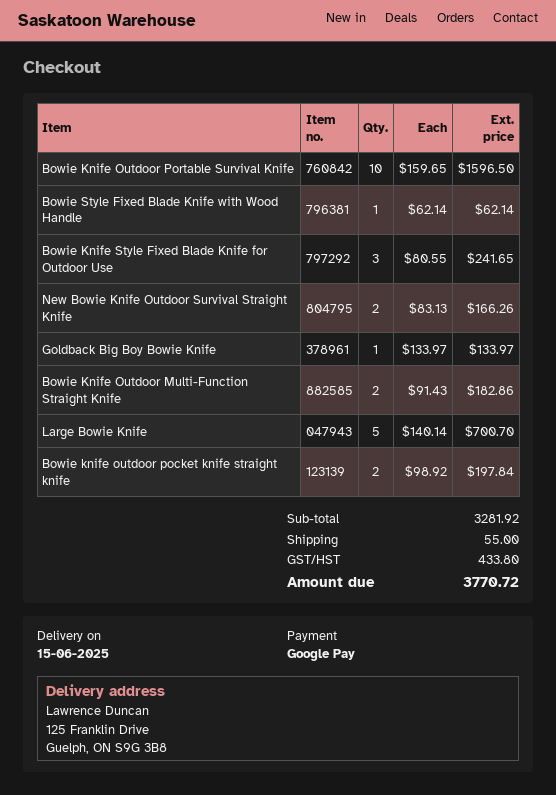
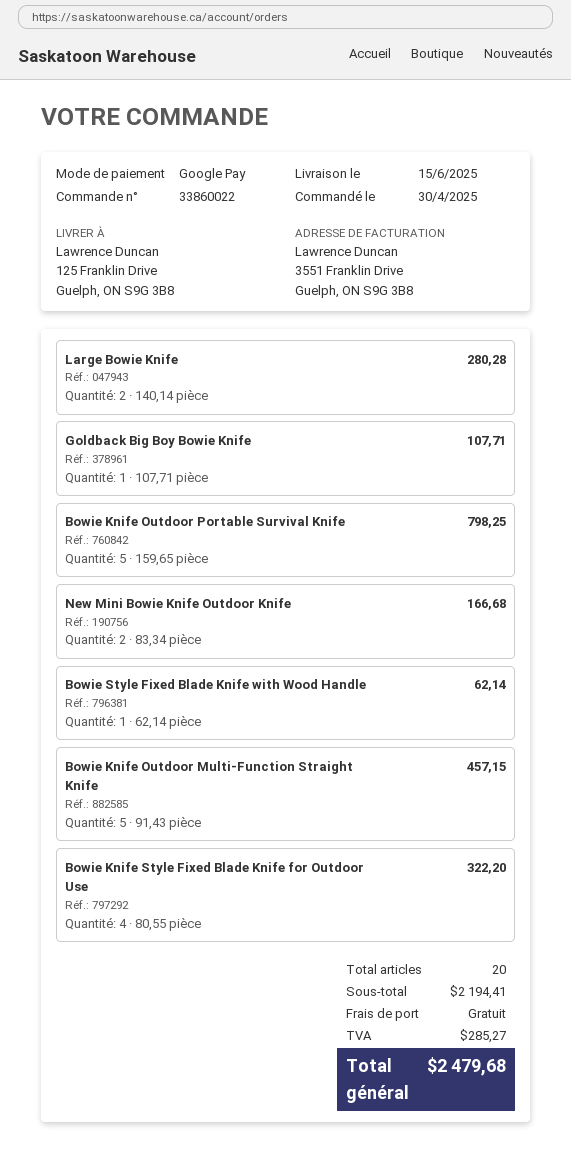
Bowie Knife Outdoor Portable Survival Knife: 10 x 159.65 = 1596.50 -> 5 x 159.65 = 798.25
Bowie Knife Style Fixed Blade Knife for Outdoor Use: 3 x 80.55 = 241.65 -> 4 x 80.55 = 322.20
New Bowie Knife Outdoor Survival Straight Knife: 2 x 83.13 = 166.26 -> none
Goldback Big Boy Bowie Knife: 1 x 133.97 = 133.97 -> 1 x 107.71 = 107.71
Bowie Knife Outdoor Multi-Function Straight Knife: 2 x 91.43 = 182.86 -> 5 x 91.43 = 457.15
Large Bowie Knife: 5 x 140.14 = 700.70 -> 2 x 140.14 = 280.28
Bowie knife outdoor pocket knife straight knife: 2 x 98.92 = 197.84 -> none
New Mini Bowie Knife Outdoor Knife: none -> 2 x 83.34 = 166.68
subtotal: 3281.92 -> 2194.41
shipping: 55.00 -> 0.00
tax: 433.80 -> 285.27
total: 3770.72 -> 2479.68

